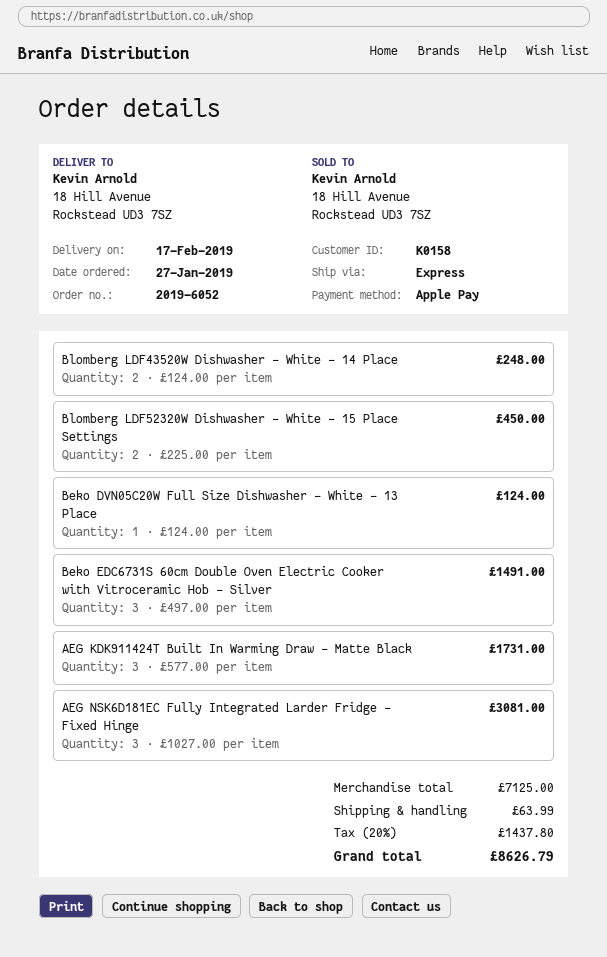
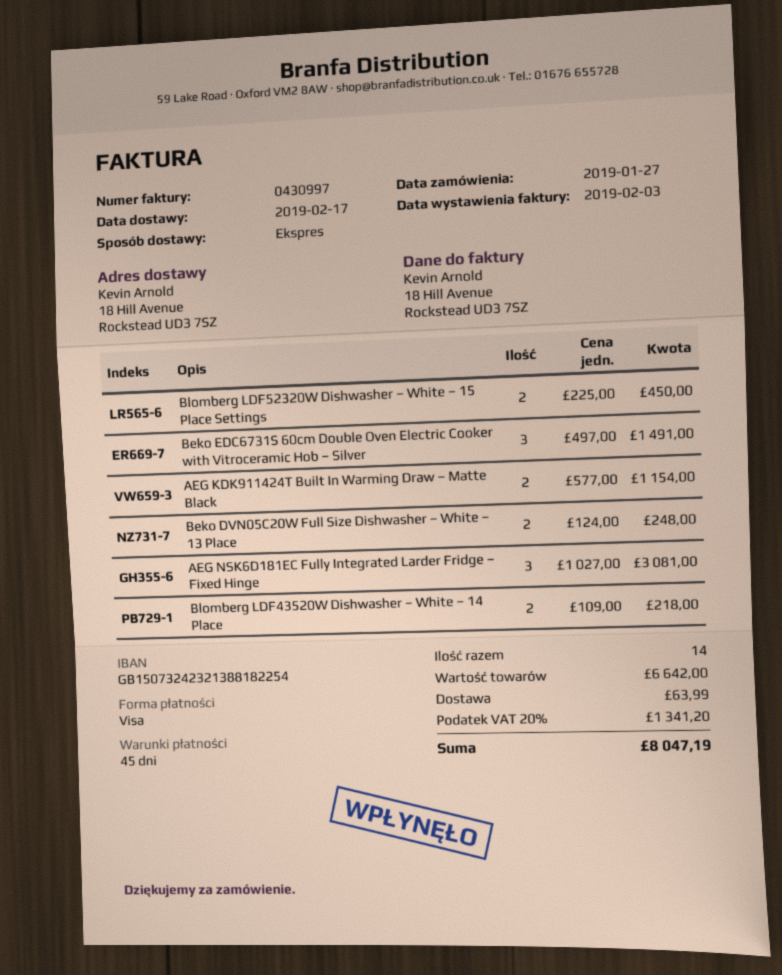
payment method: Apple Pay -> Visa
Blomberg LDF43520W Dishwasher – White – 14 Place: 2 x 124.00 = 248.00 -> 2 x 109.00 = 218.00
Beko DVN05C20W Full Size Dishwasher – White – 13 Place: 1 x 124.00 = 124.00 -> 2 x 124.00 = 248.00
AEG KDK911424T Built In Warming Draw – Matte Black: 3 x 577.00 = 1731.00 -> 2 x 577.00 = 1154.00
subtotal: 7125.00 -> 6642.00
tax: 20% = 1437.80 -> 20% = 1341.20
total: 8626.79 -> 8047.19

